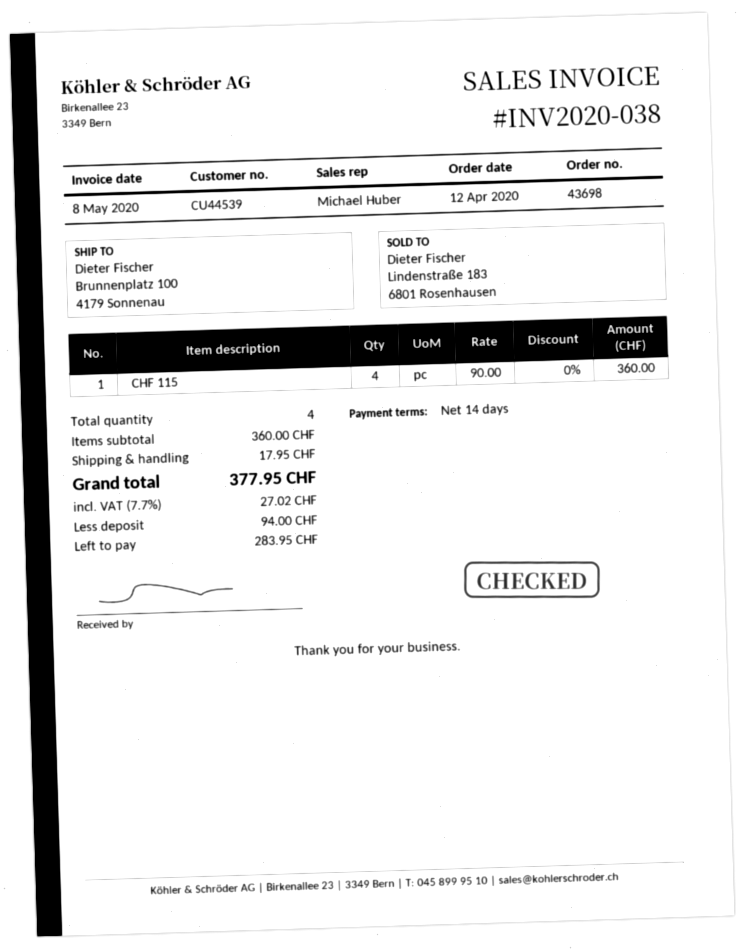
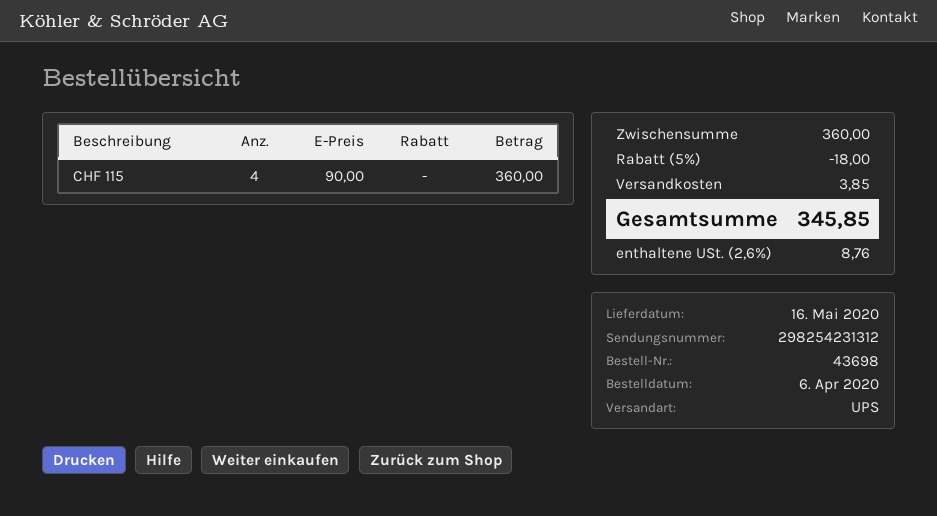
order date: 2020-04-12 -> 2020-04-06
discount: none -> 5% = 18.00
shipping: 17.95 -> 3.85
tax: 7.7% = 27.02 -> 2.6% = 8.76
total: 377.95 -> 345.85

